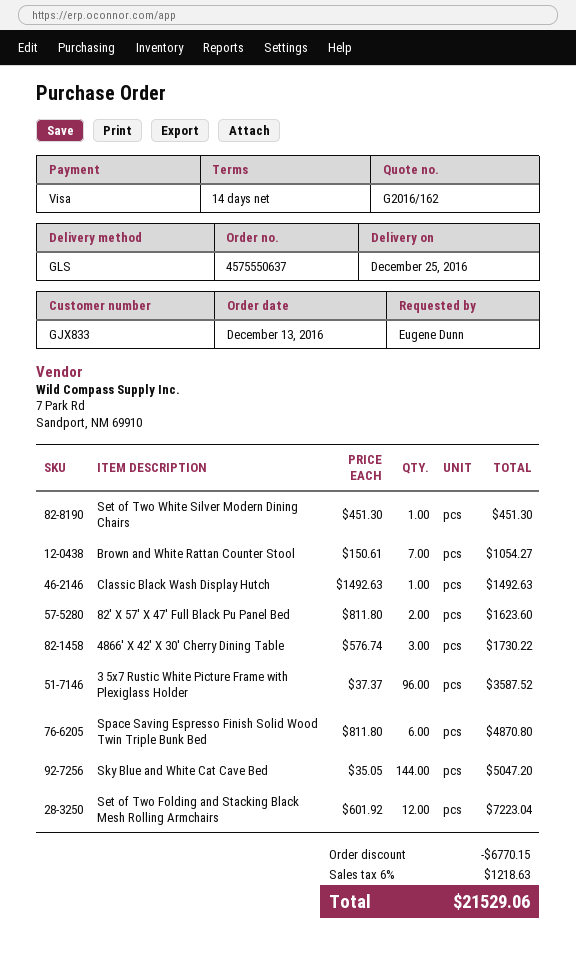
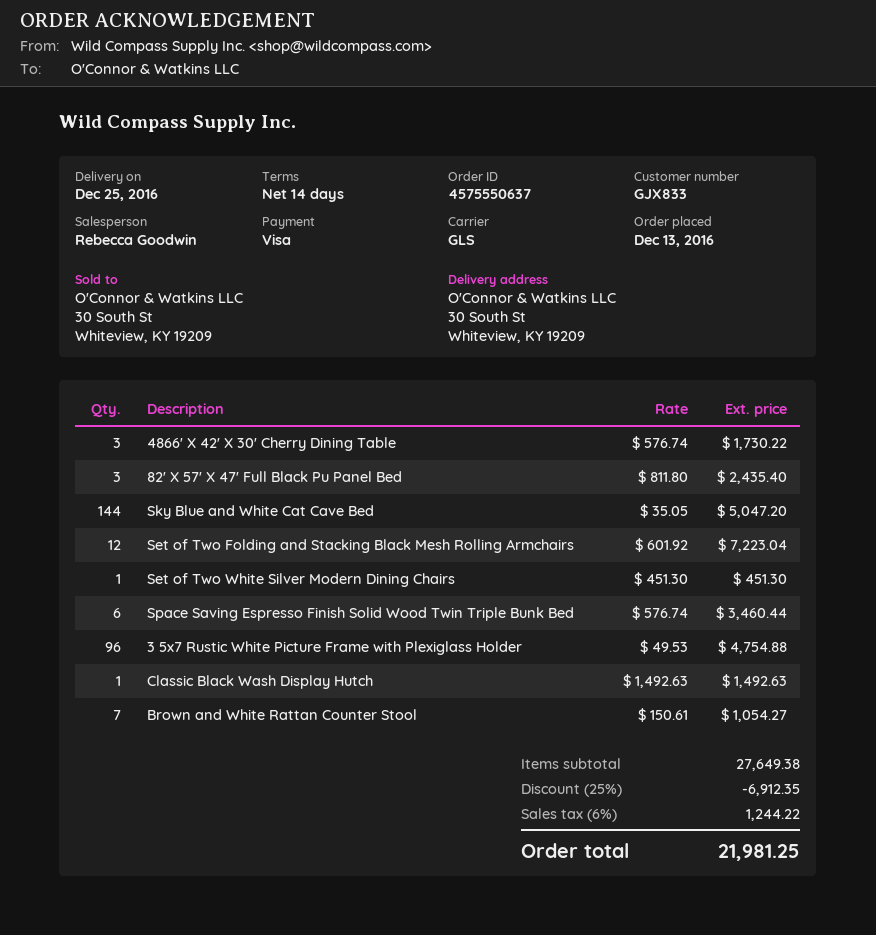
82' X 57' X 47' Full Black Pu Panel Bed: 2 x 811.80 = 1623.60 -> 3 x 811.80 = 2435.40
3 5x7 Rustic White Picture Frame with Plexiglass Holder: 96 x 37.37 = 3587.52 -> 96 x 49.53 = 4754.88
Space Saving Espresso Finish Solid Wood Twin Triple Bunk Bed: 6 x 811.80 = 4870.80 -> 6 x 576.74 = 3460.44
discount: 6770.15 -> 6912.35
tax: 6% = 1218.63 -> 6% = 1244.22
total: 21529.06 -> 21981.25

